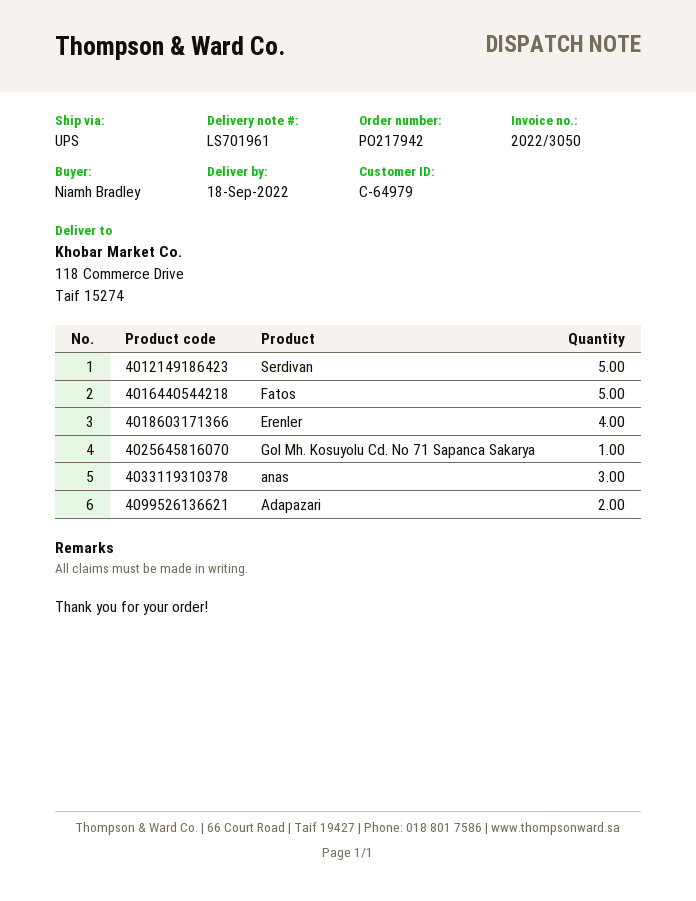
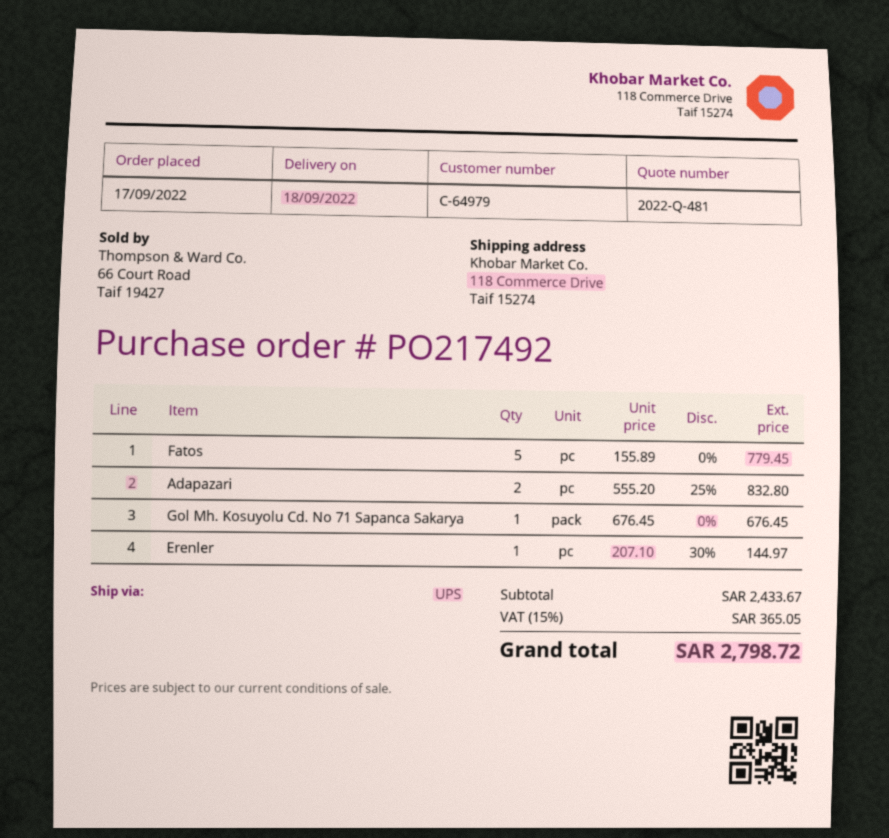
order number: PO217942 -> PO217492
Serdivan: 5 -> none
Erenler: 4 -> 1
anas: 3 -> none

